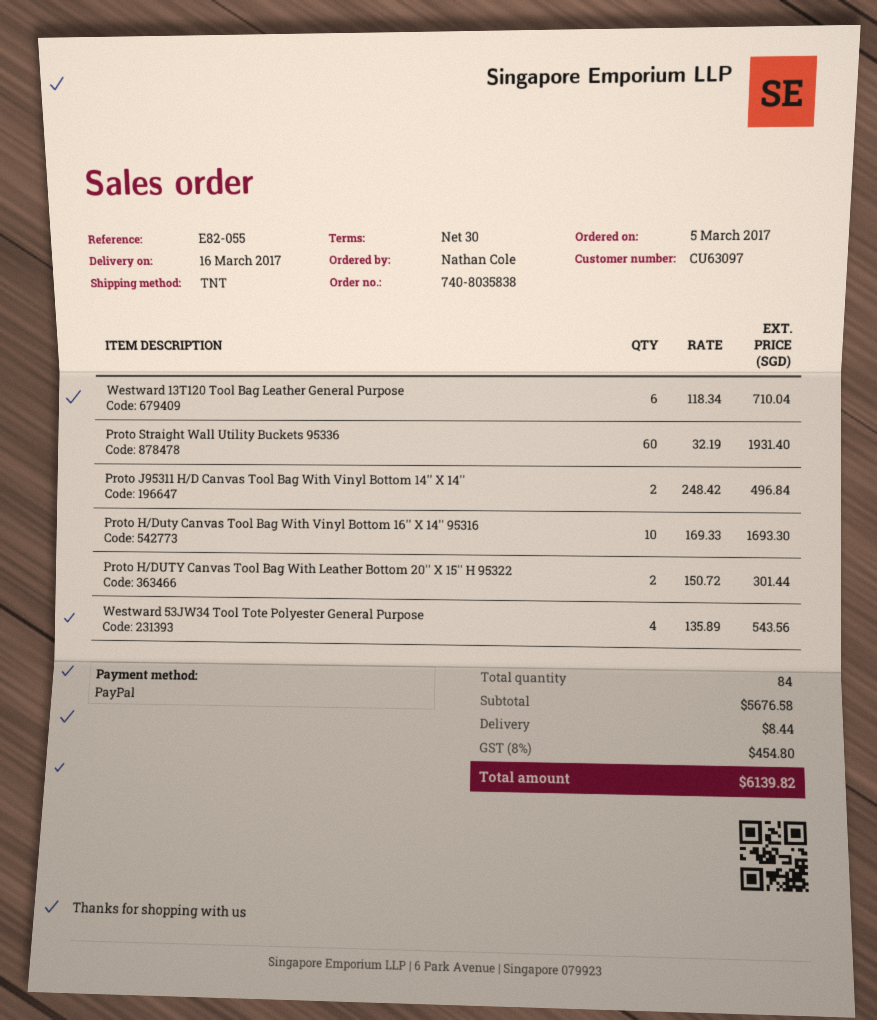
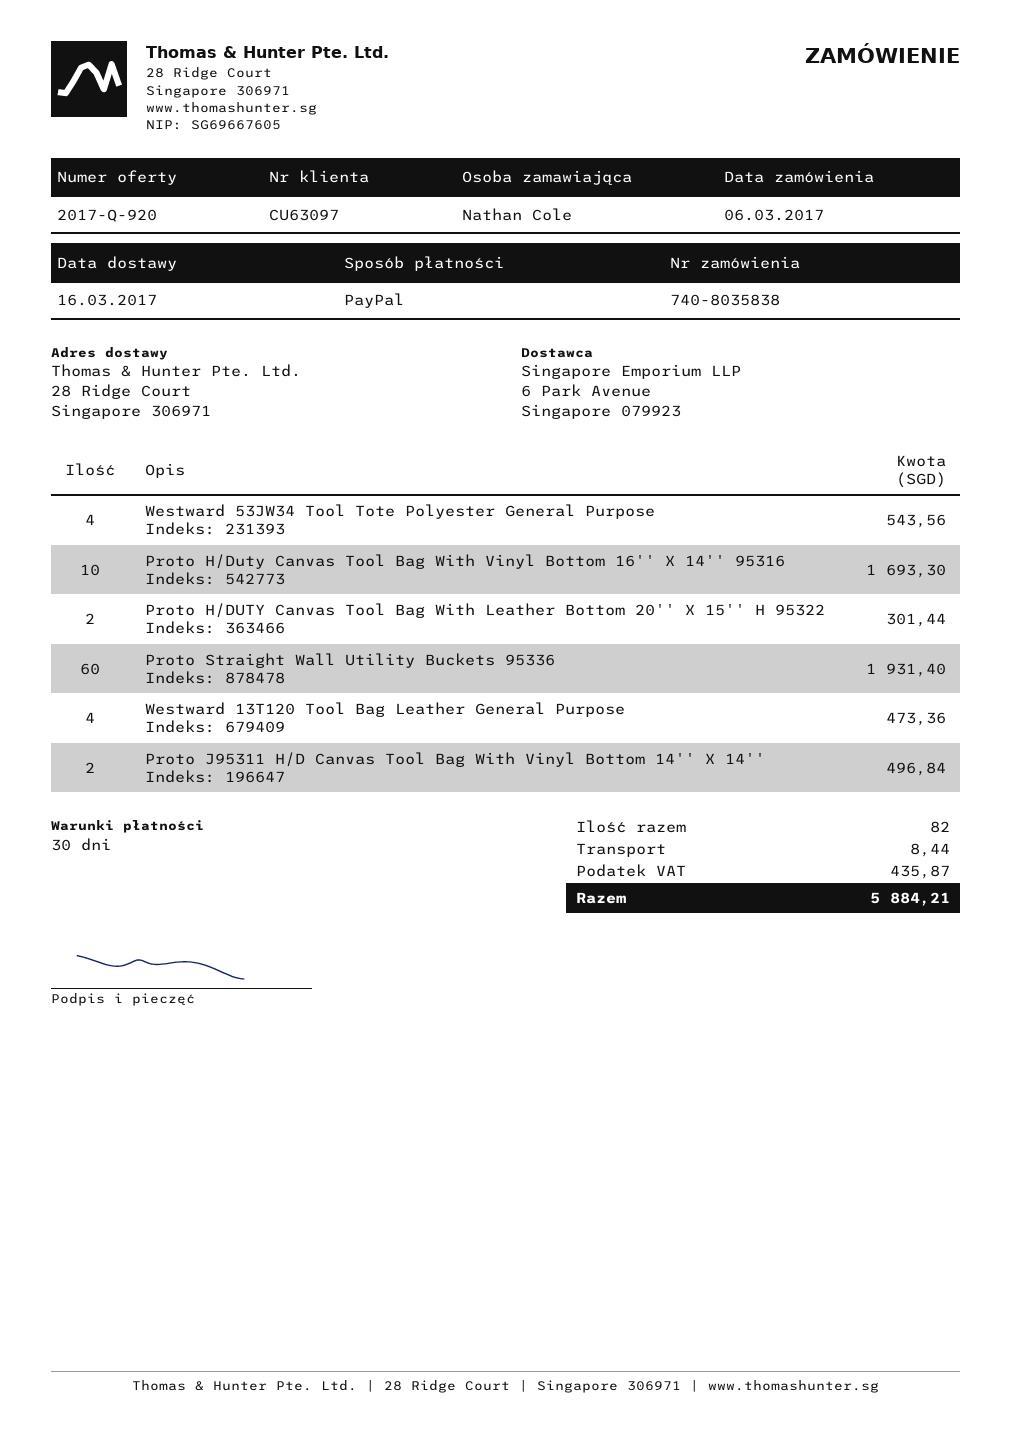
order date: 2017-03-05 -> 2017-03-06
Westward 13T120 Tool Bag Leather General Purpose: 6 for 710.04 -> 4 for 473.36
total quantity: 84 -> 82
tax: 454.80 -> 435.87
total: 6139.82 -> 5884.21

